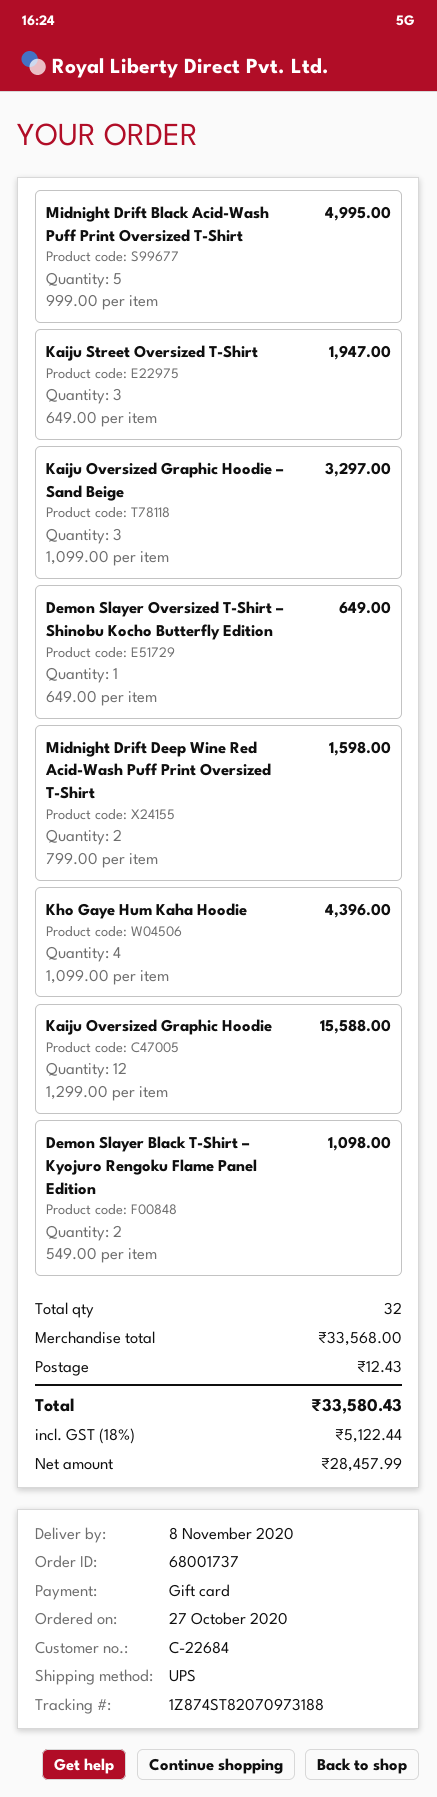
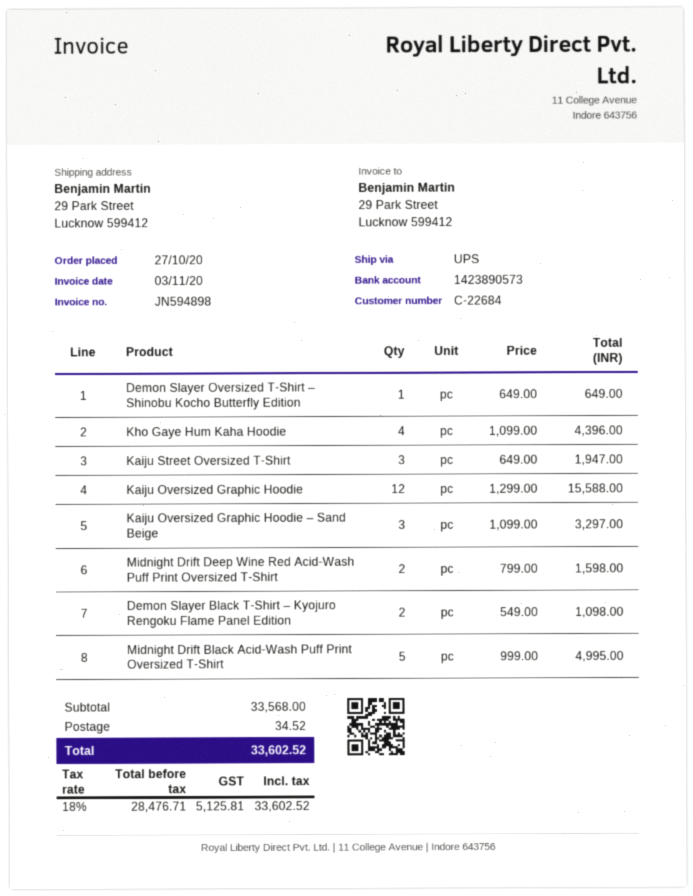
shipping: 12.43 -> 34.52
net: 28457.99 -> 28476.71
tax: 18% = 5122.44 -> 18% = 5125.81
total: 33580.43 -> 33602.52

